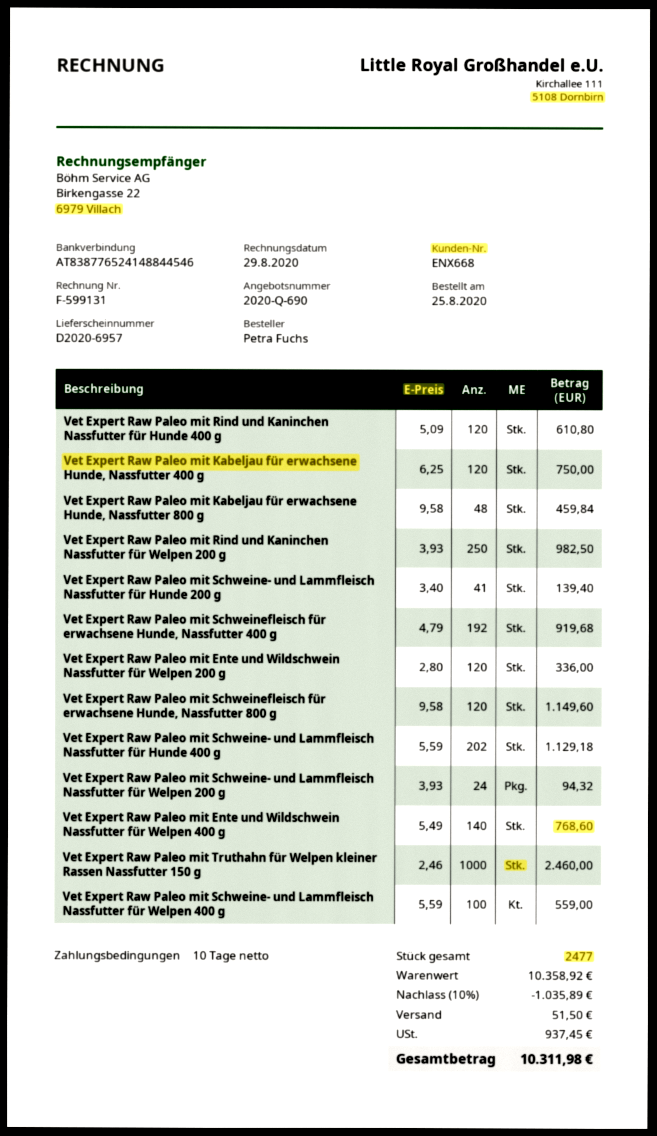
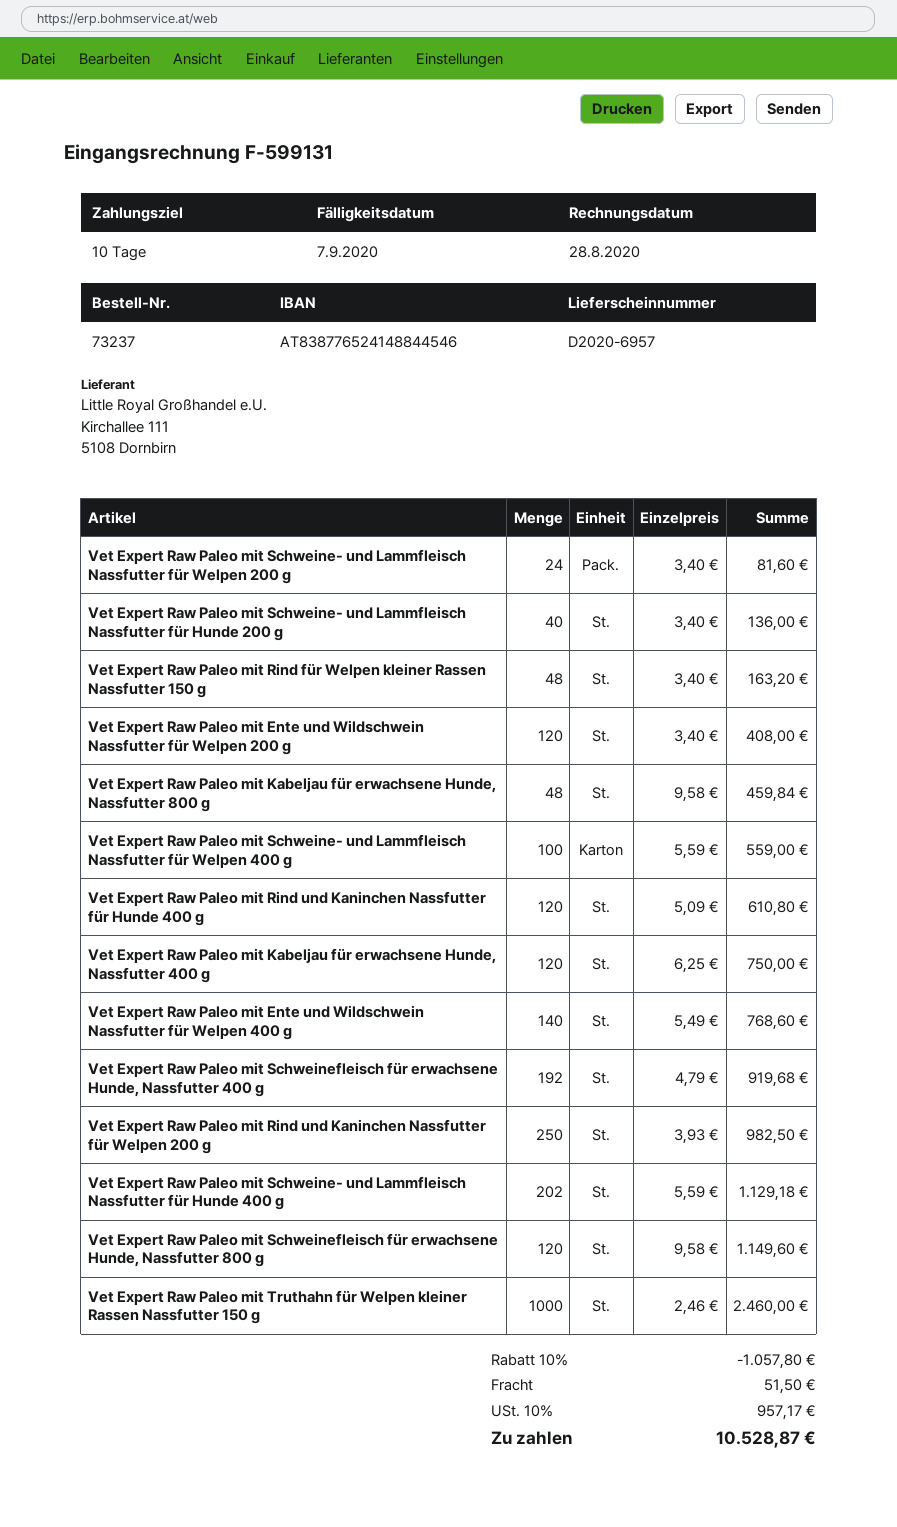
invoice date: 2020-08-29 -> 2020-08-28
Vet Expert Raw Paleo mit Schweine- und Lammfleisch Nassfutter für Hunde 200 g: 41 x 3.40 = 139.40 -> 40 x 3.40 = 136.00
Vet Expert Raw Paleo mit Ente und Wildschwein Nassfutter für Welpen 200 g: 120 x 2.80 = 336.00 -> 120 x 3.40 = 408.00
Vet Expert Raw Paleo mit Schweine- und Lammfleisch Nassfutter für Welpen 200 g: 24 x 3.93 = 94.32 -> 24 x 3.40 = 81.60
Vet Expert Raw Paleo mit Rind für Welpen kleiner Rassen Nassfutter 150 g: none -> 48 x 3.40 = 163.20
discount: 10% = 1035.89 -> 10% = 1057.80
tax: 937.45 -> 957.17
total: 10311.98 -> 10528.87

